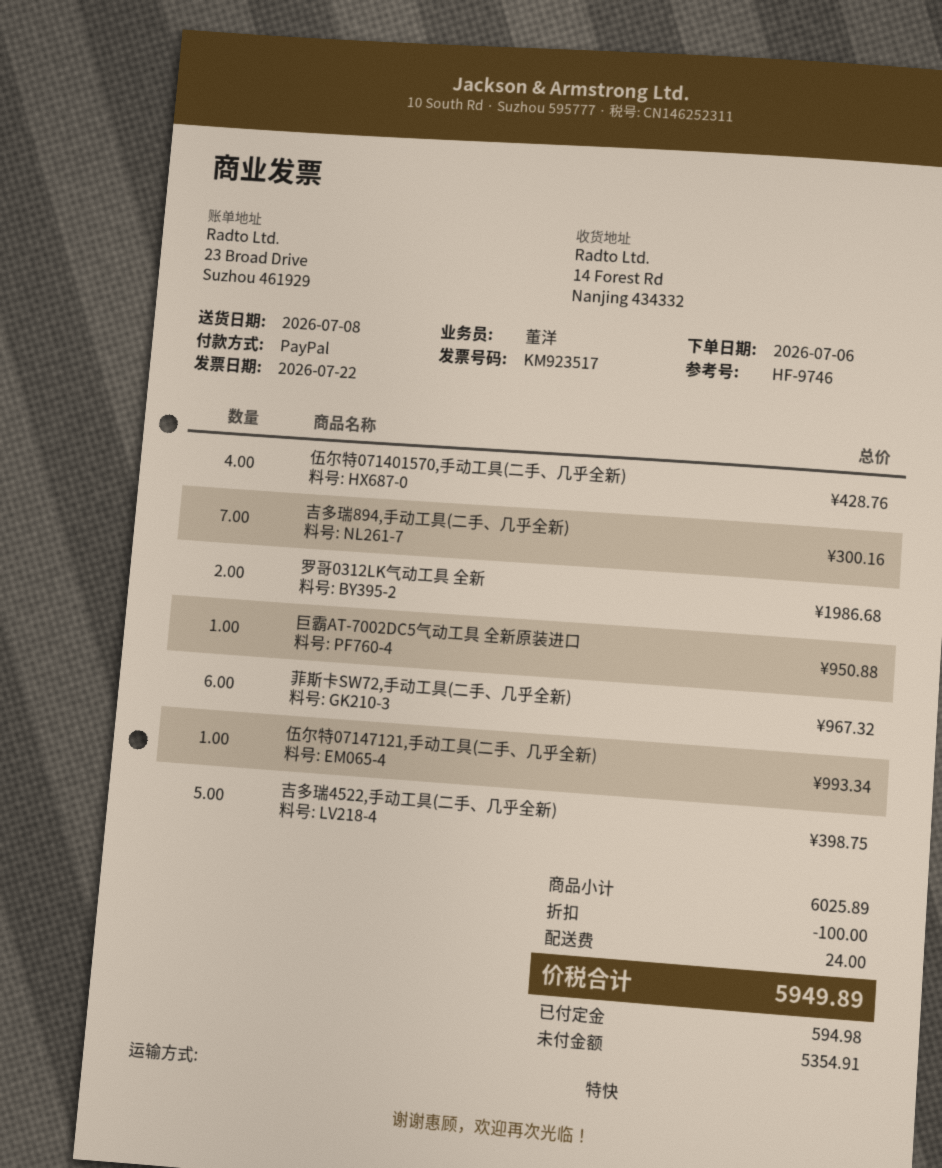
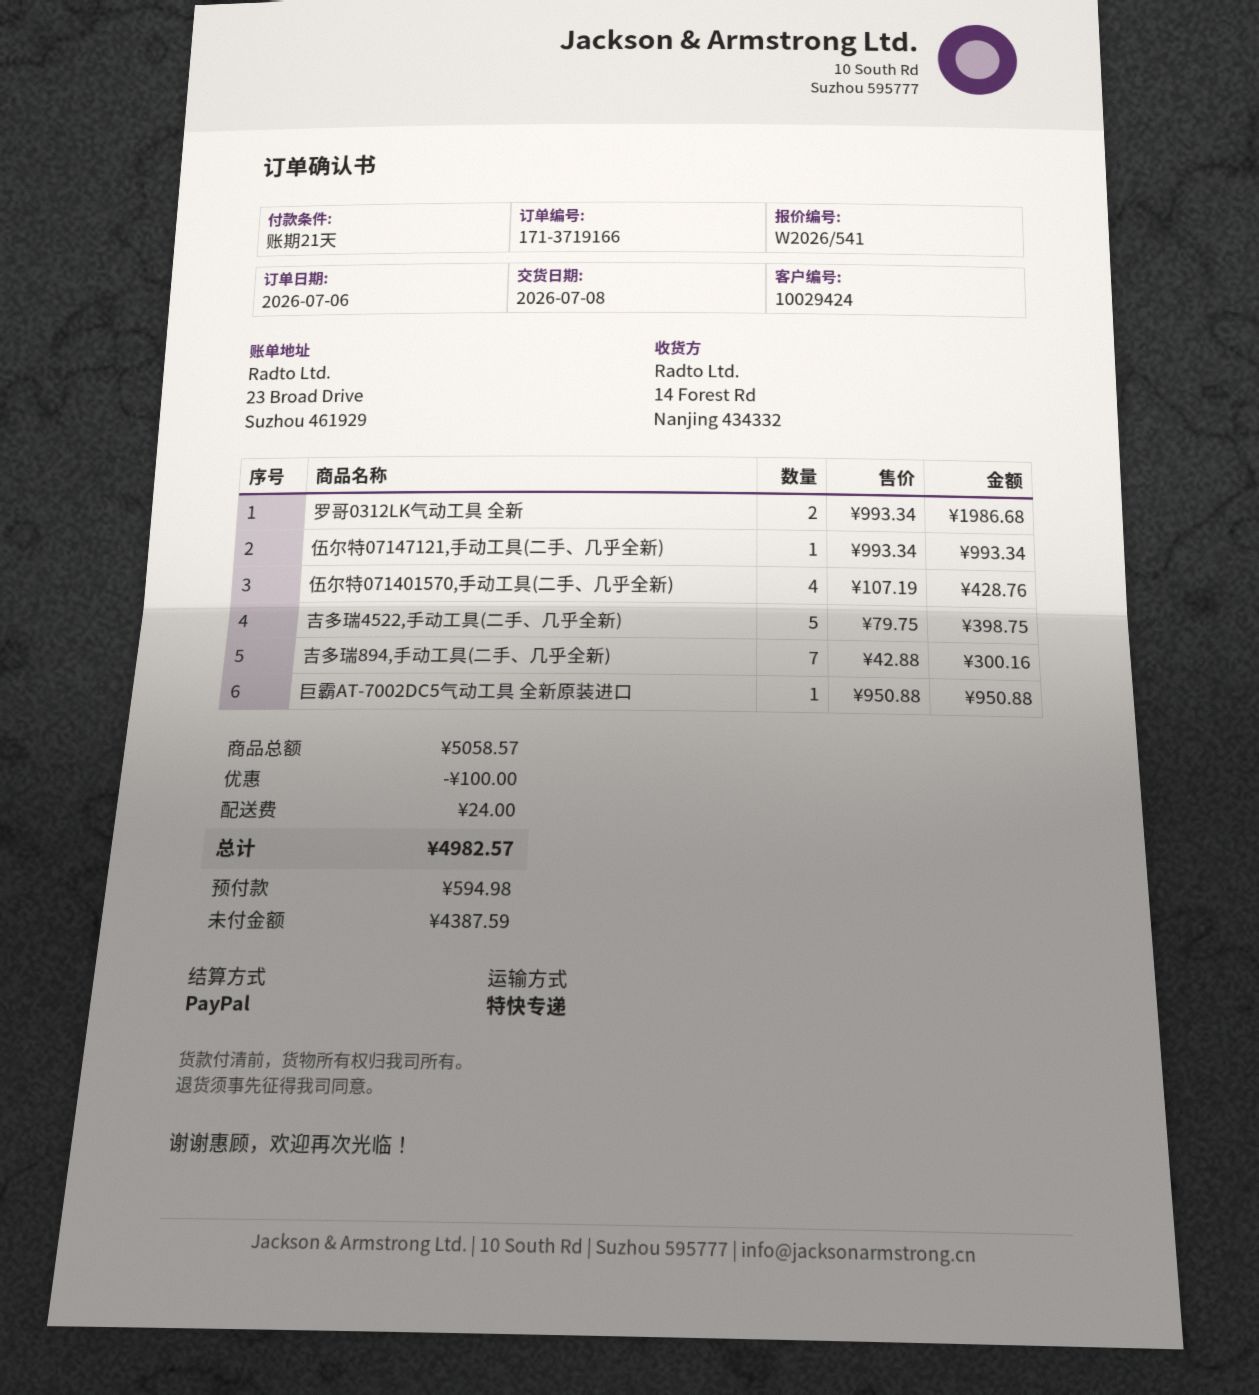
菲斯卡SW72,手动工具(二手、几乎全新): 6 for 967.32 -> none
subtotal: 6025.89 -> 5058.57
total: 5949.89 -> 4982.57
balance: 5354.91 -> 4387.59

